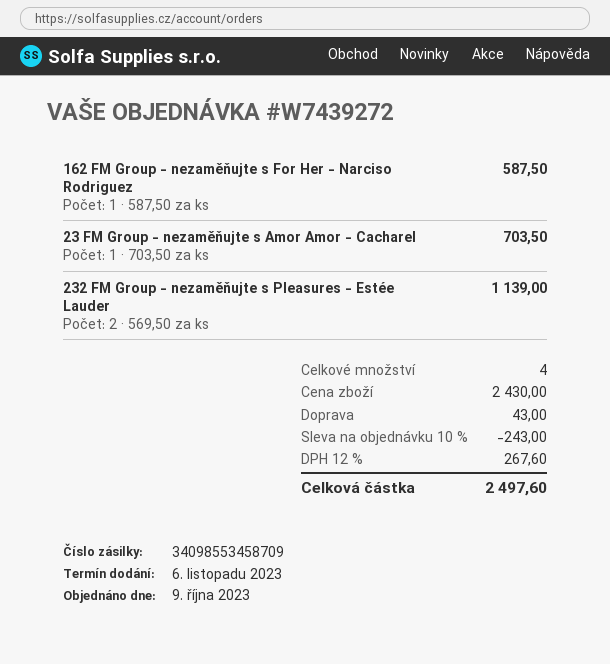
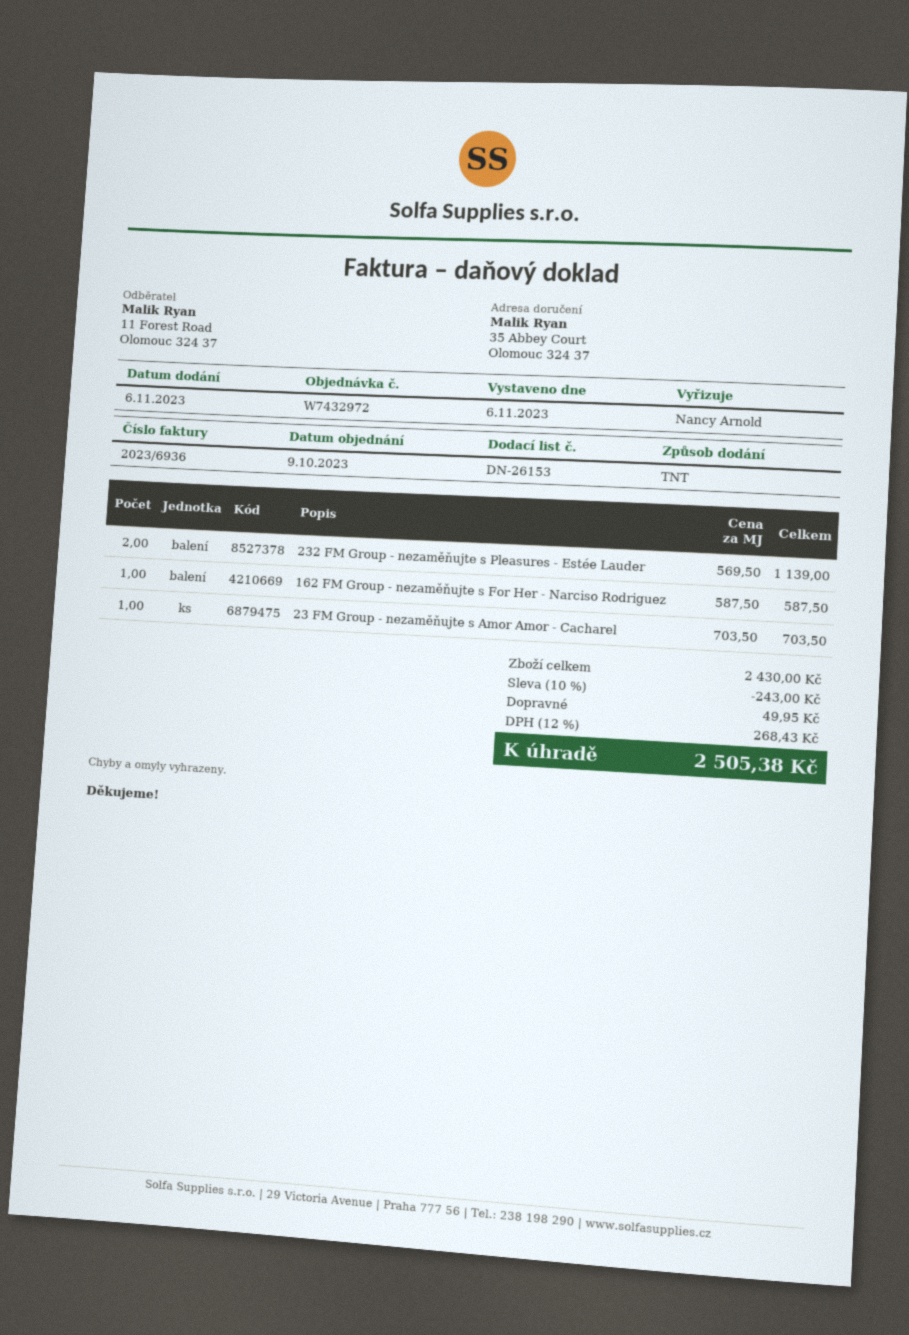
order number: W7439272 -> W7432972
shipping: 43.00 -> 49.95
tax: 12% = 267.60 -> 12% = 268.43
total: 2497.60 -> 2505.38

